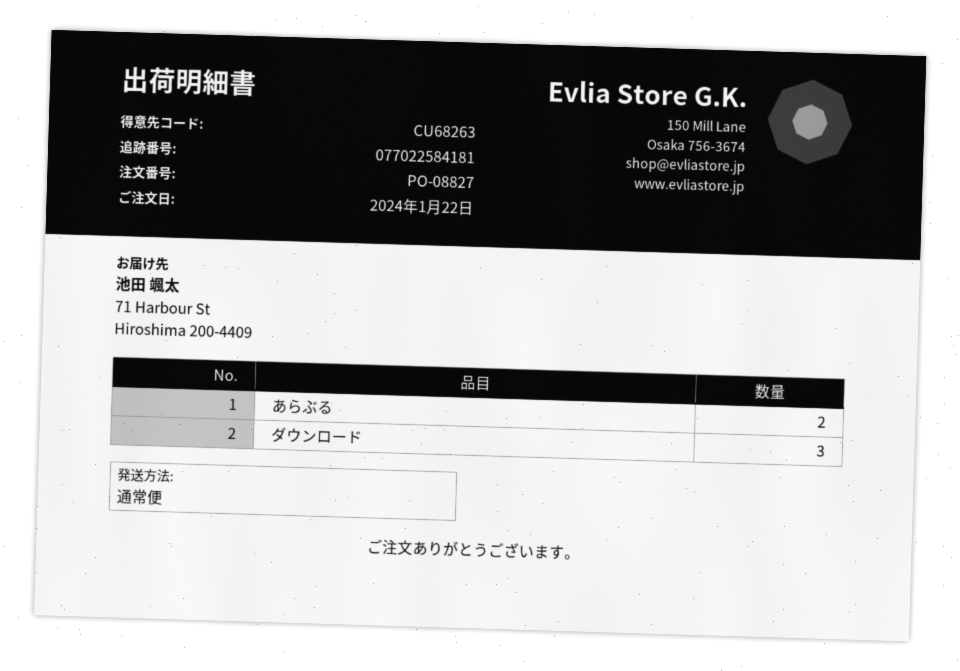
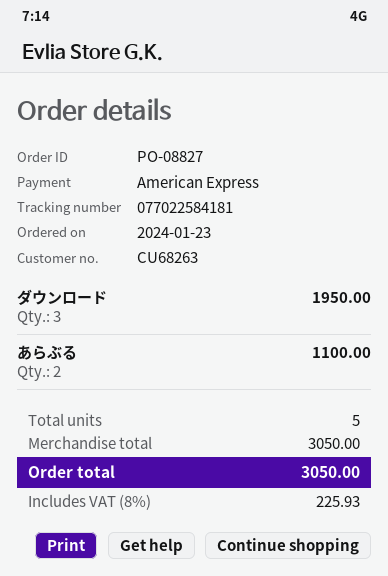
order date: 2024-01-22 -> 2024-01-23

